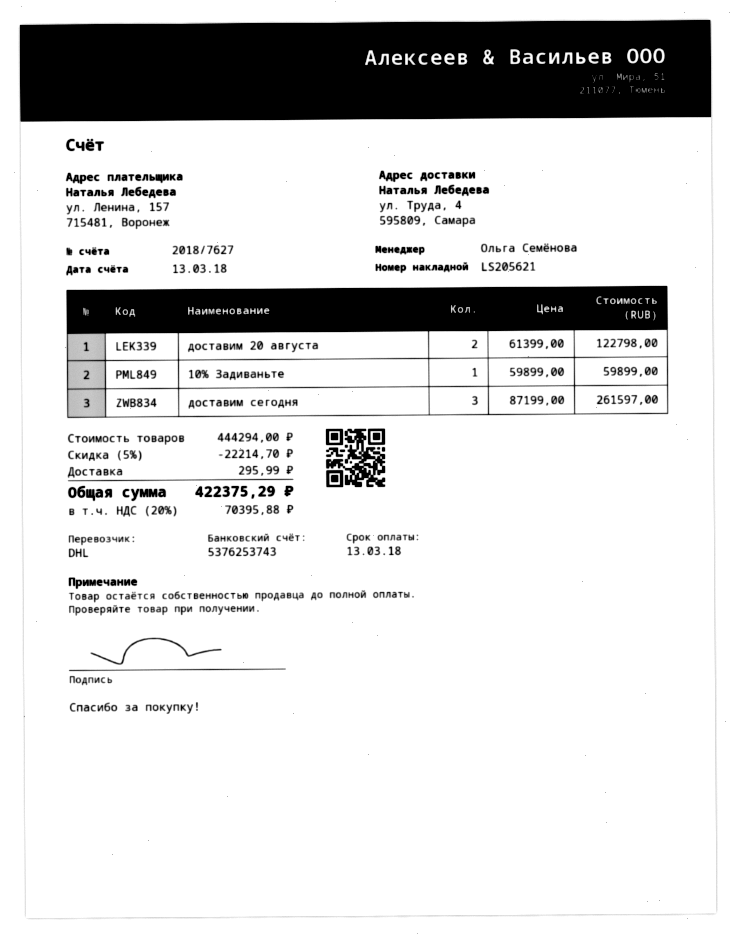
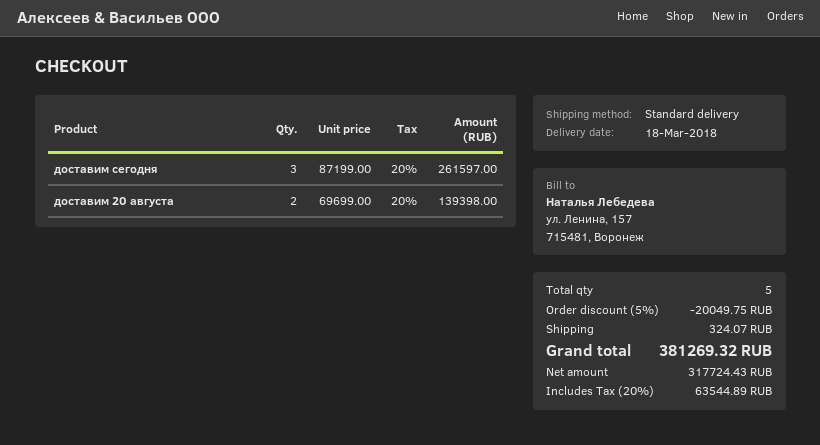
shipping method: DHL -> standard
доставим 20 августа: 2 x 61399.00 = 122798.00 -> 2 x 69699.00 = 139398.00
10% Задиваньте: 1 x 59899.00 = 59899.00 -> none
discount: 5% = 22214.70 -> 5% = 20049.75
shipping: 295.99 -> 324.07
tax: 20% = 70395.88 -> 20% = 63544.89
total: 422375.29 -> 381269.32

